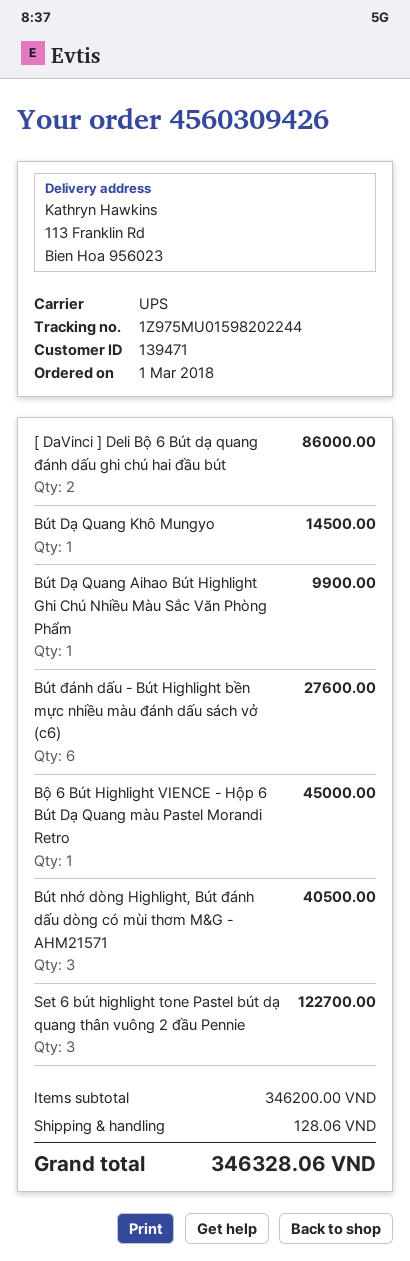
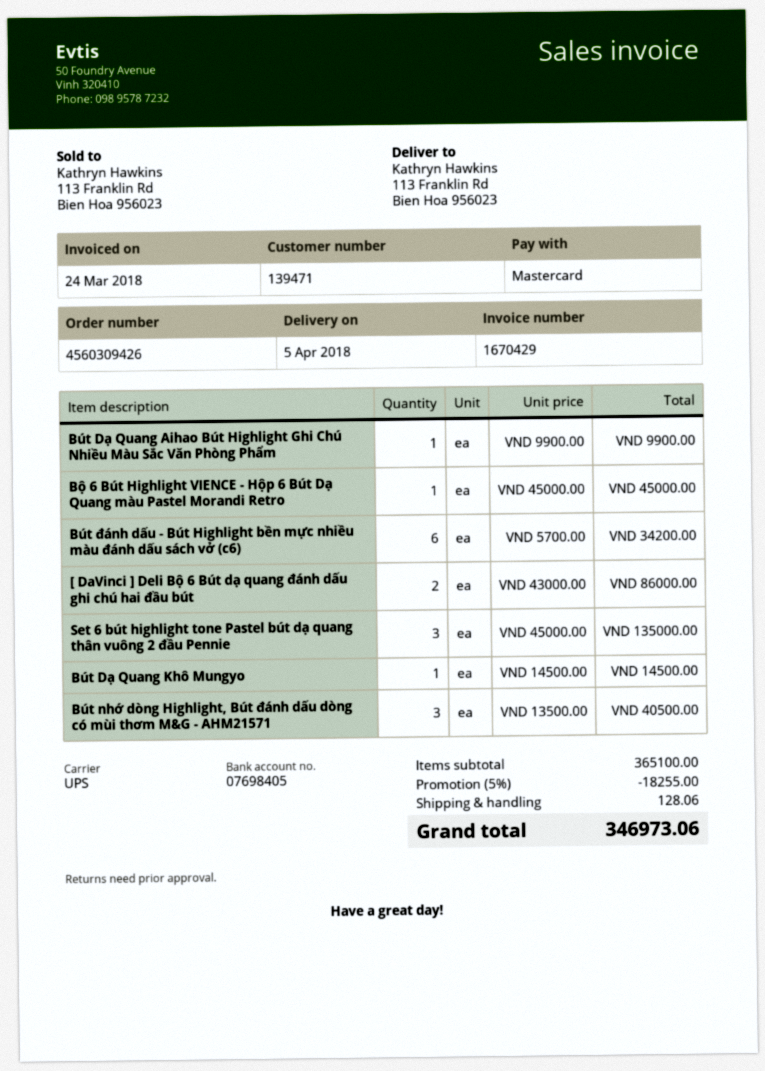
Bút đánh dấu - Bút Highlight bền mực nhiều màu đánh dấu sách vở (c6): 6 for 27600.00 -> 6 for 34200.00
Set 6 bút highlight tone Pastel bút dạ quang thân vuông 2 đầu Pennie: 3 for 122700.00 -> 3 for 135000.00
subtotal: 346200.00 -> 365100.00
discount: none -> 5% = 18255.00
total: 346328.06 -> 346973.06

